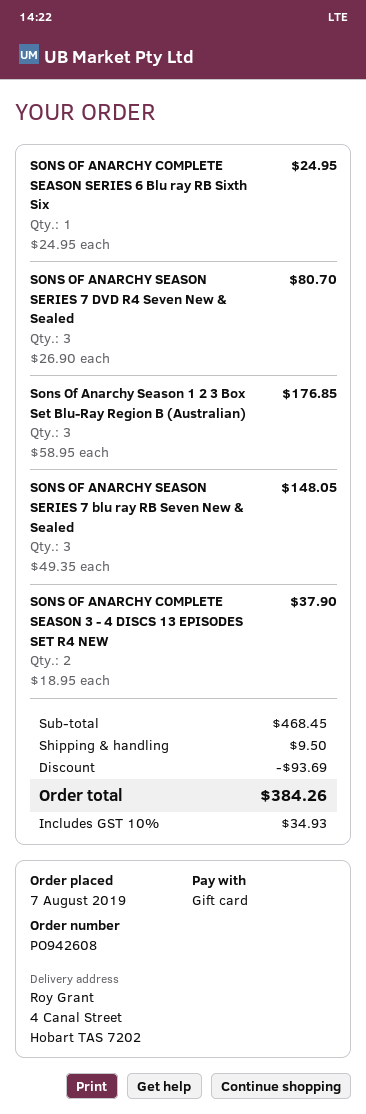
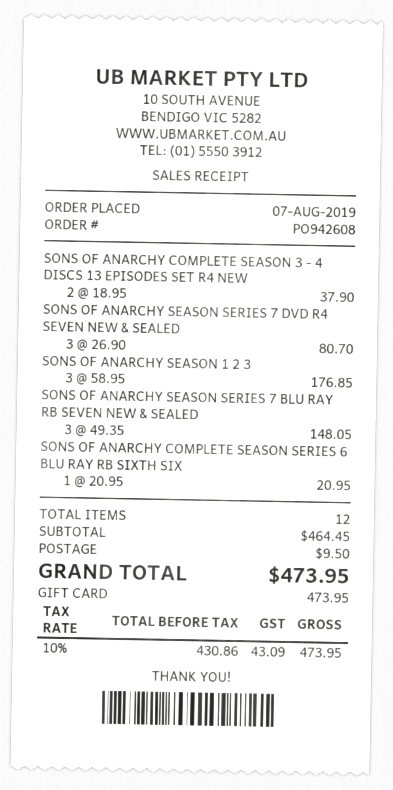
SONS OF ANARCHY COMPLETE SEASON SERIES 6 Blu ray RB Sixth Six: 1 x 24.95 = 24.95 -> 1 x 20.95 = 20.95
subtotal: 468.45 -> 464.45
discount: 93.69 -> none
tax: 10% = 34.93 -> 10% = 43.09
total: 384.26 -> 473.95

